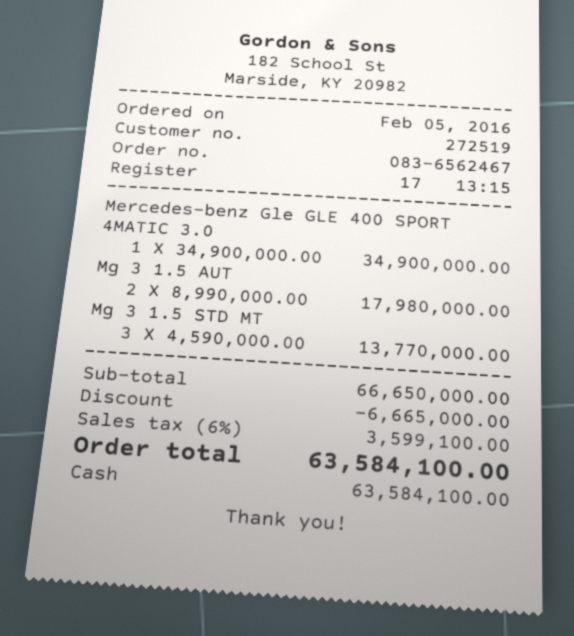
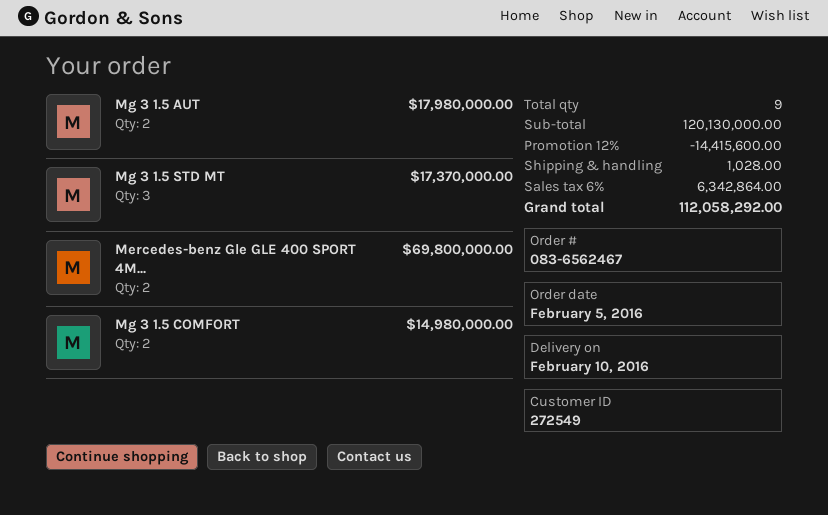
customer number: 272519 -> 272549
Mercedes-benz Gle GLE 400 SPORT 4MATIC 3.0: 1 for 34900000.00 -> 2 for 69800000.00
Mg 3 1.5 STD MT: 3 for 13770000.00 -> 3 for 17370000.00
Mg 3 1.5 COMFORT: none -> 2 for 14980000.00
subtotal: 66650000.00 -> 120130000.00
discount: 6665000.00 -> 14415600.00
shipping: none -> 1028.00
tax: 6% = 3599100.00 -> 6% = 6342864.00
total: 63584100.00 -> 112058292.00

